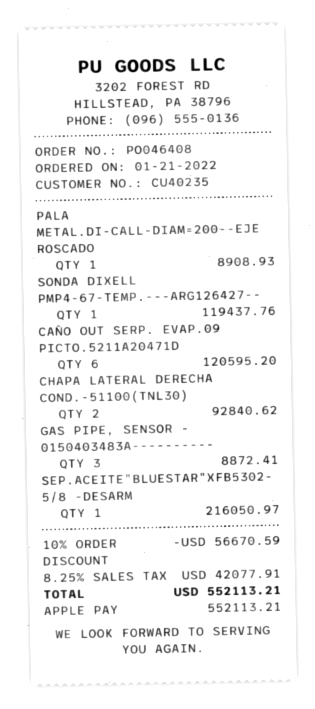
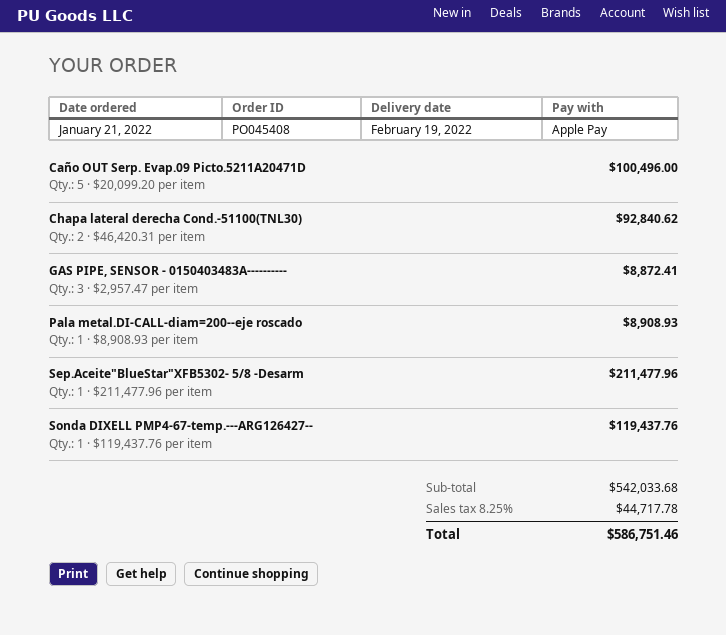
order number: PO046408 -> PO045408
CAÑO OUT SERP. EVAP.09 PICTO.5211A20471D: 6 for 120595.20 -> 5 for 100496.00
SEP.ACEITE"BLUESTAR"XFB5302- 5/8 -DESARM: 1 for 216050.97 -> 1 for 211477.96
discount: 10% = 56670.59 -> none
tax: 8.25% = 42077.91 -> 8.25% = 44717.78
total: 552113.21 -> 586751.46

